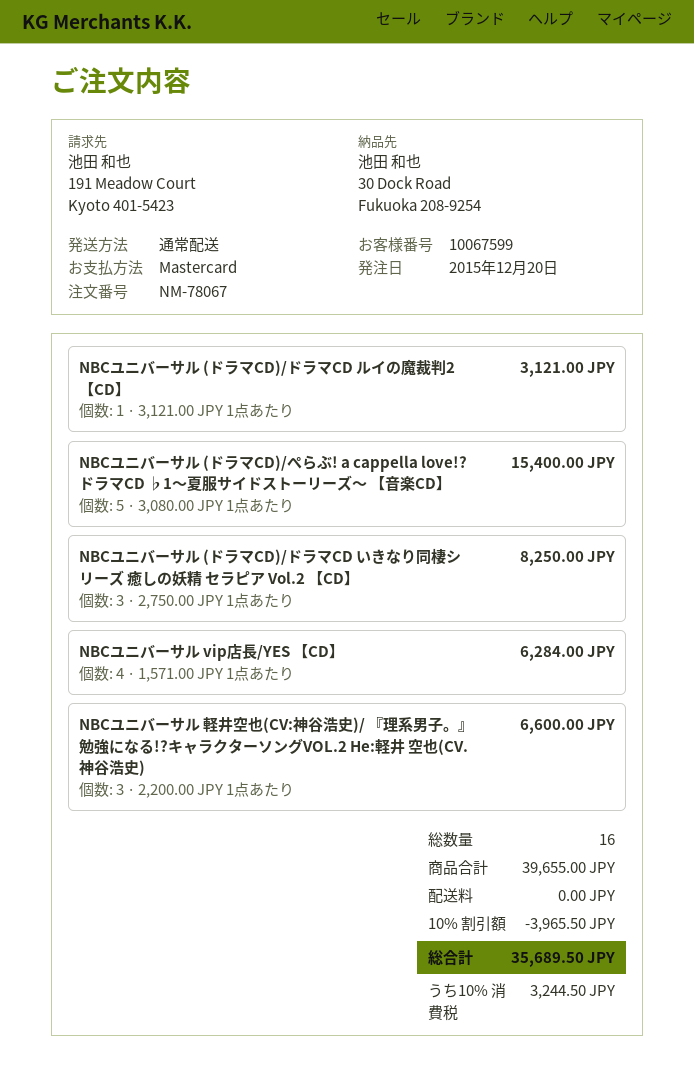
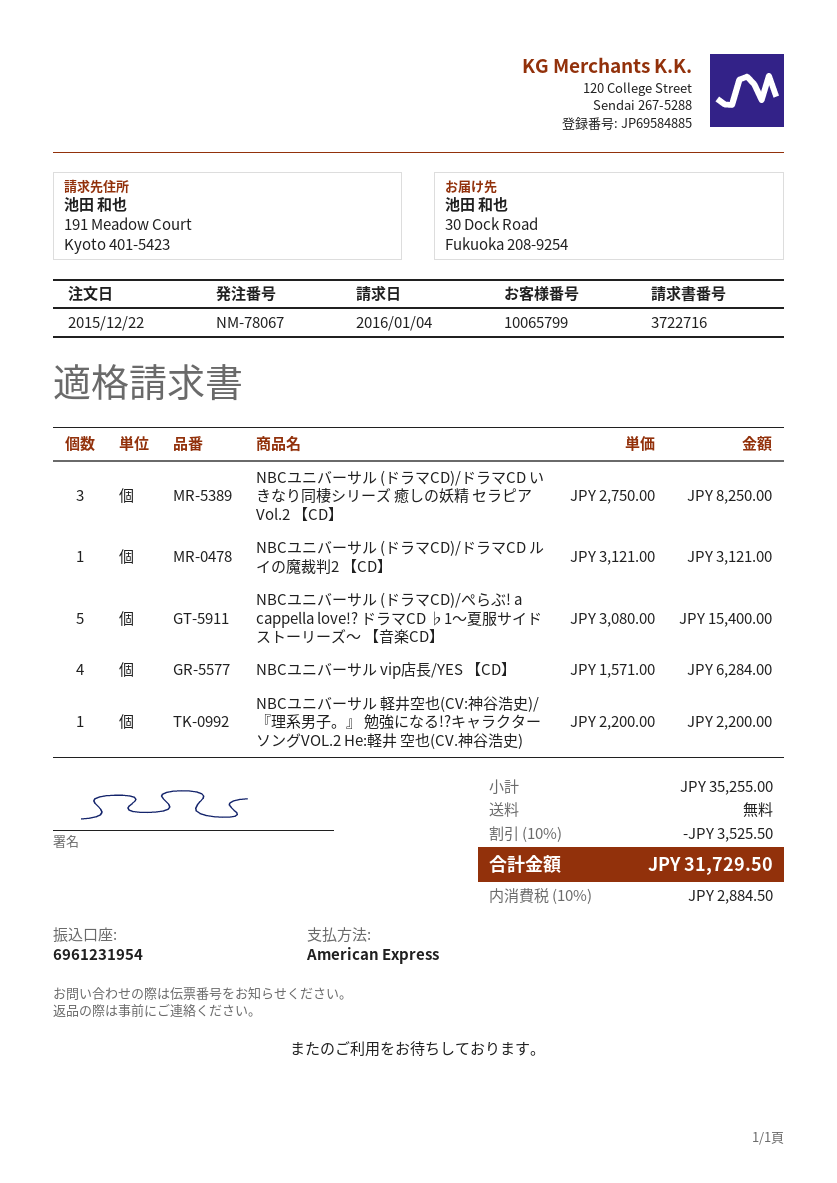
order date: 2015-12-20 -> 2015-12-22
customer number: 10067599 -> 10065799
payment method: Mastercard -> American Express
NBCユニバーサル 軽井空也(CV:神谷浩史)/ 『理系男子。』 勉強になる!?キャラクターソングVOL.2 He:軽井 空也(CV.神谷浩史): 3 x 2200.00 = 6600.00 -> 1 x 2200.00 = 2200.00
subtotal: 39655.00 -> 35255.00
discount: 10% = 3965.50 -> 10% = 3525.50
tax: 10% = 3244.50 -> 10% = 2884.50
total: 35689.50 -> 31729.50

